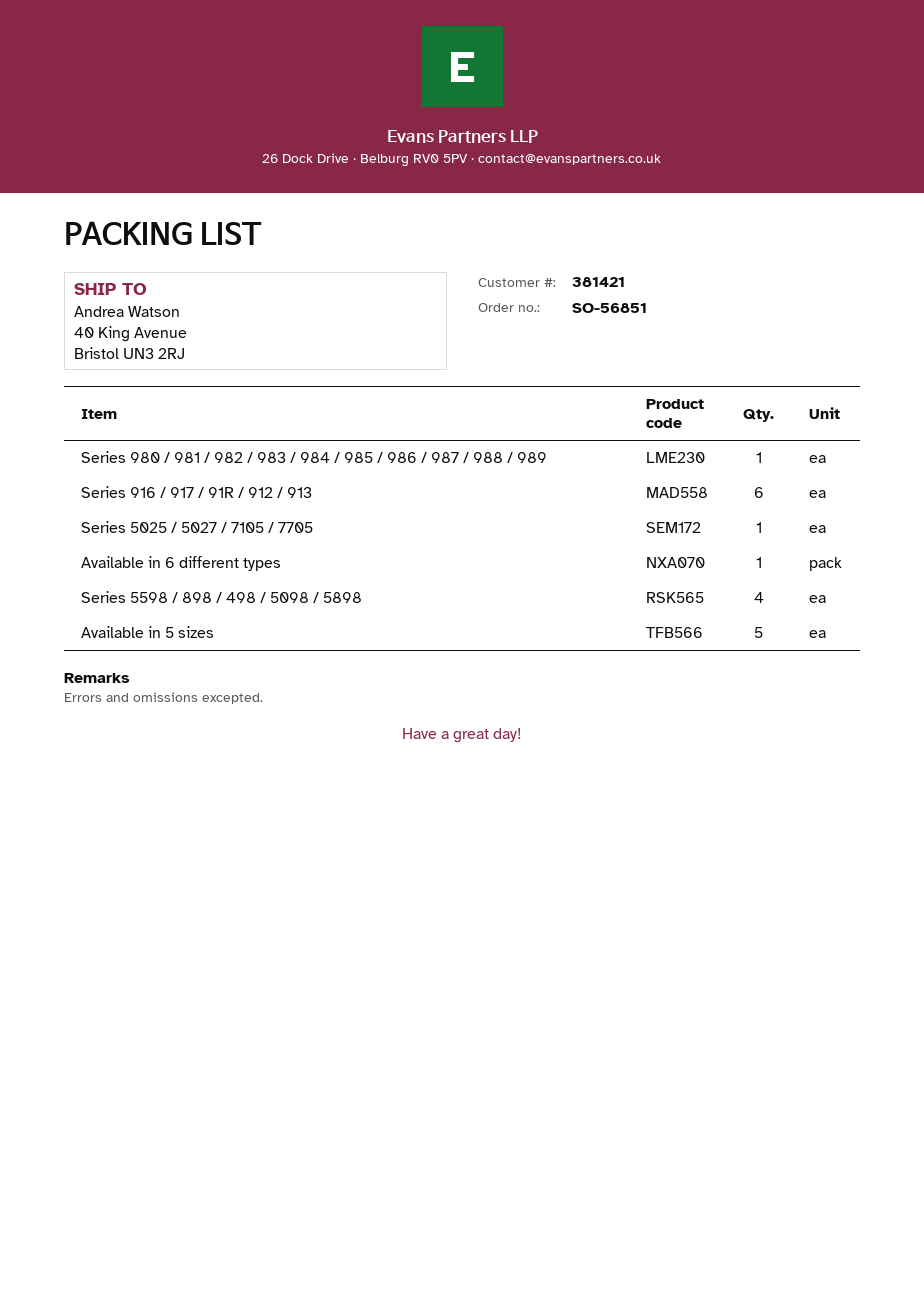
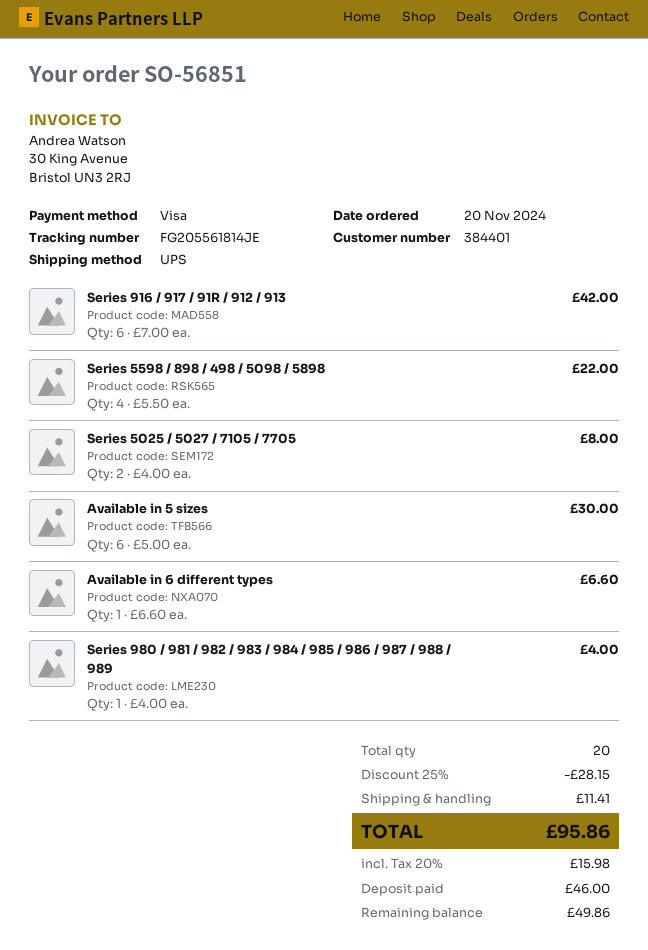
customer number: 381421 -> 384401
Series 5025 / 5027 / 7105 / 7705: 1 -> 2
Available in 5 sizes: 5 -> 6

